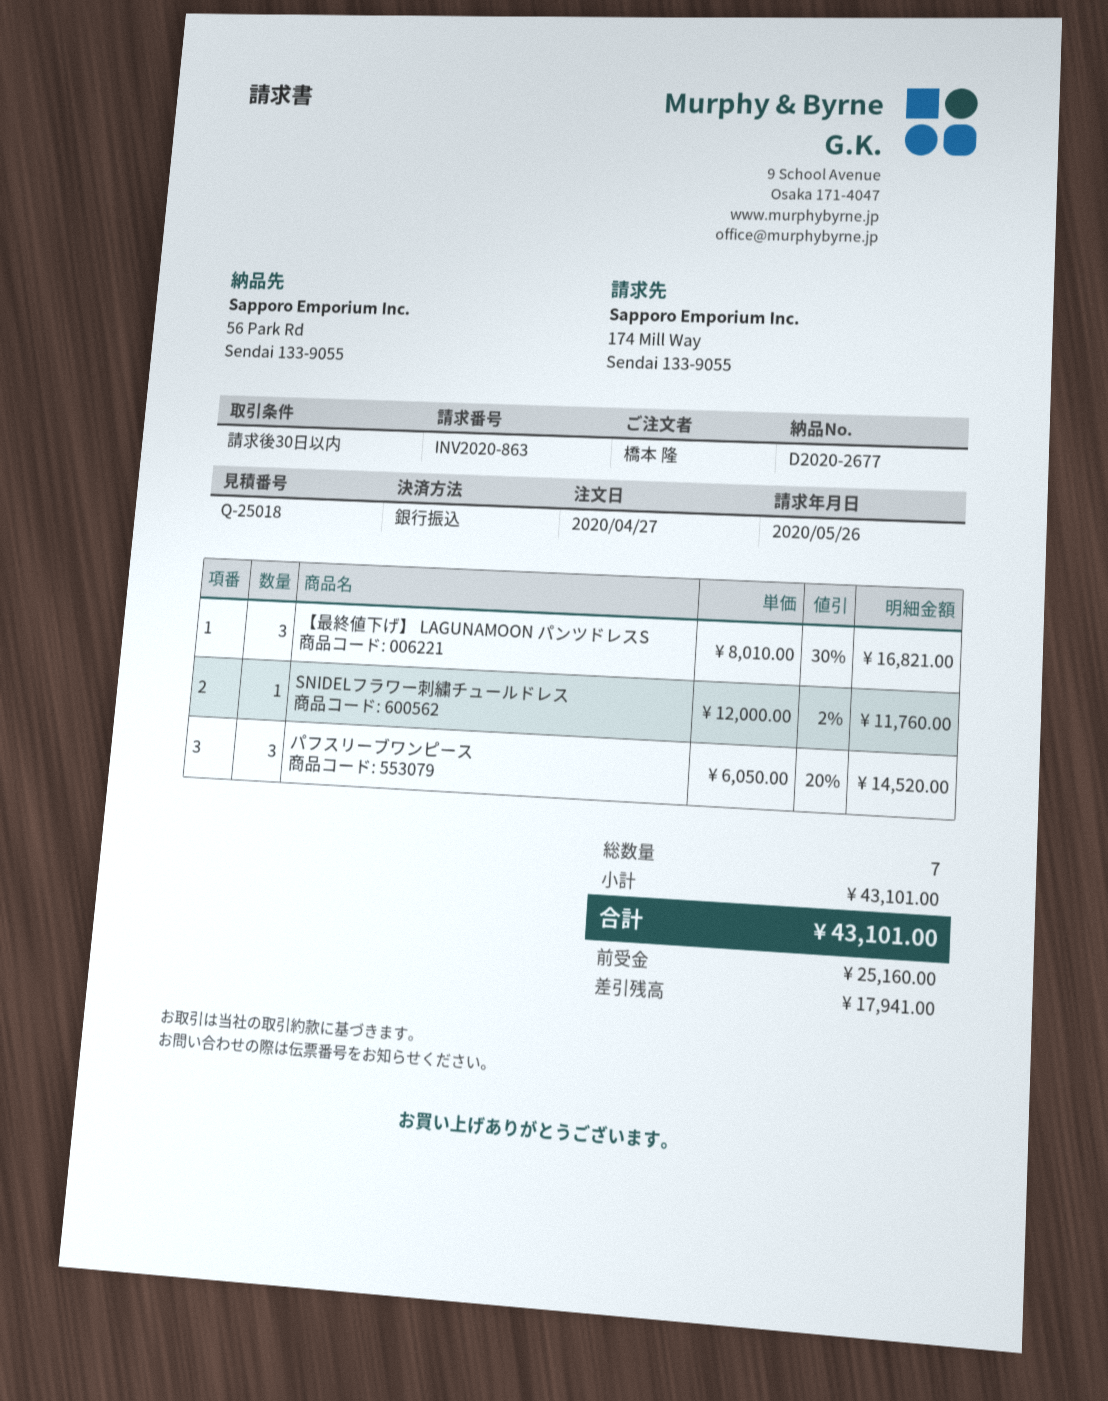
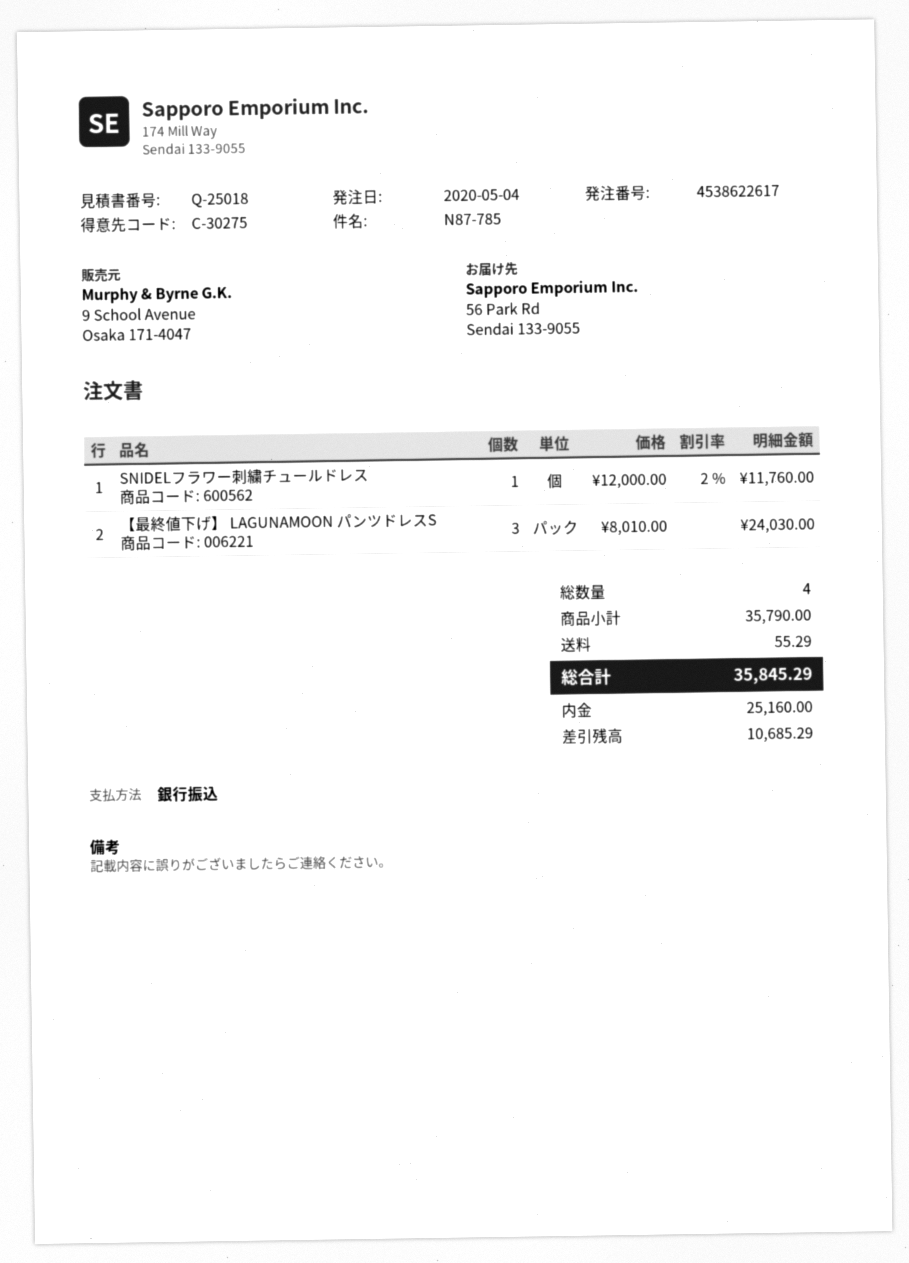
order date: 2020-04-27 -> 2020-05-04
【最終値下げ】 LAGUNAMOON パンツドレスS: 3 x 8010.00 - 30% = 16821.00 -> 3 x 8010.00 = 24030.00
パフスリーブワンピース: 3 x 6050.00 - 20% = 14520.00 -> none
total quantity: 7 -> 4
subtotal: 43101.00 -> 35790.00
shipping: none -> 55.29
total: 43101.00 -> 35845.29
balance: 17941.00 -> 10685.29

